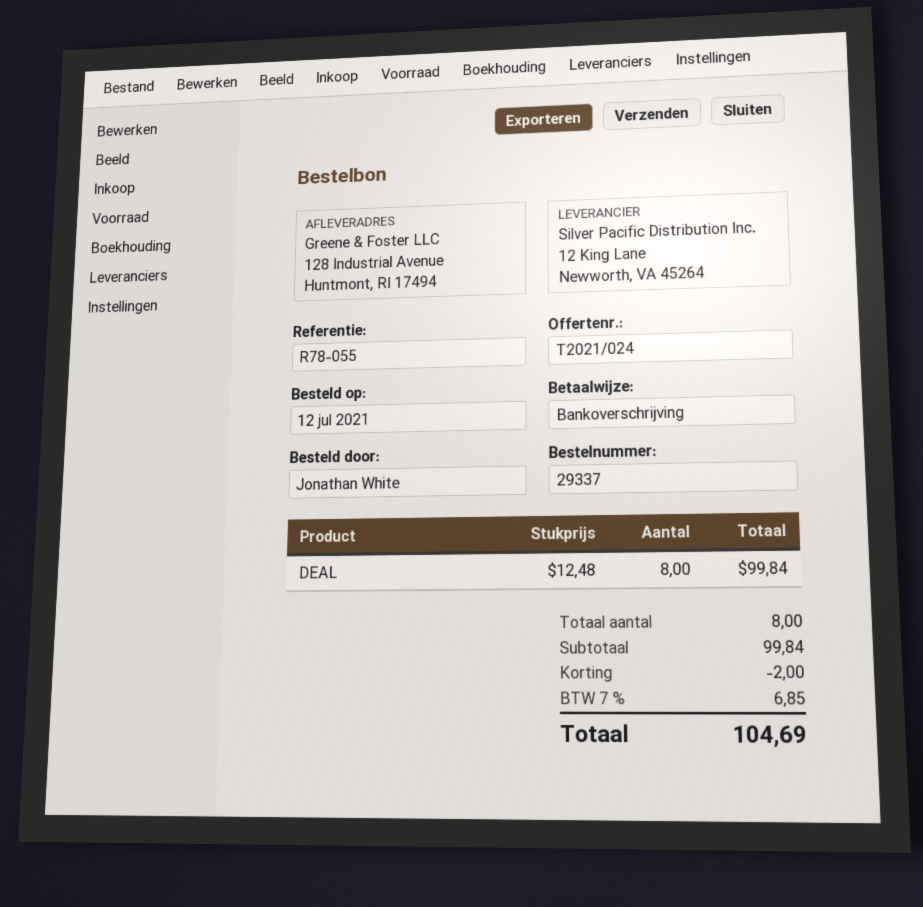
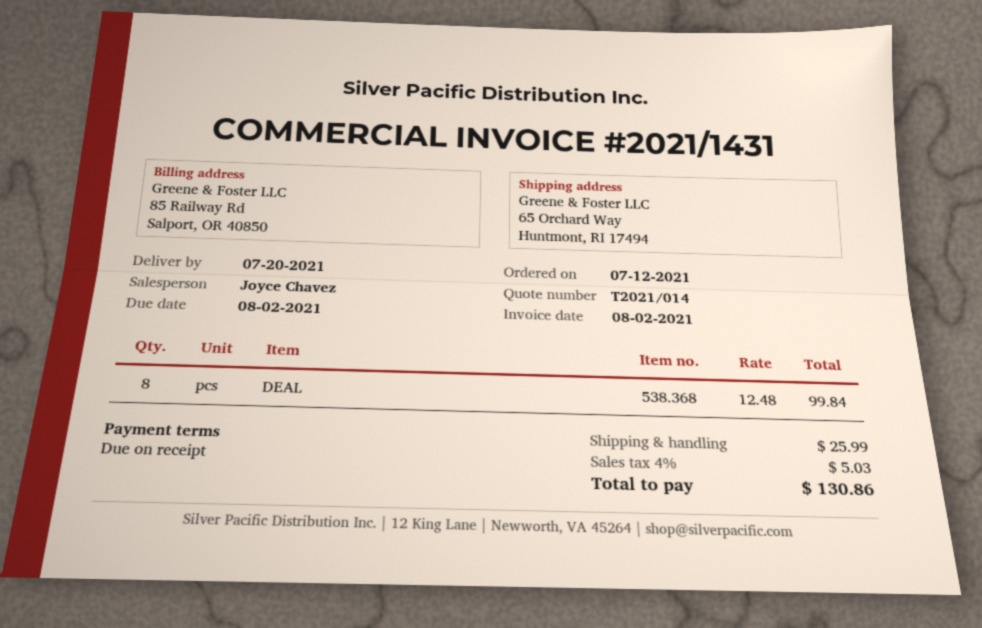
quote number: T2021/024 -> T2021/014
ship to: 128 Industrial Avenue, Huntmont, RI 17494 -> 65 Orchard Way, Huntmont, RI 17494
discount: 2.00 -> none
shipping: none -> 25.99
tax: 7% = 6.85 -> 4% = 5.03
total: 104.69 -> 130.86

